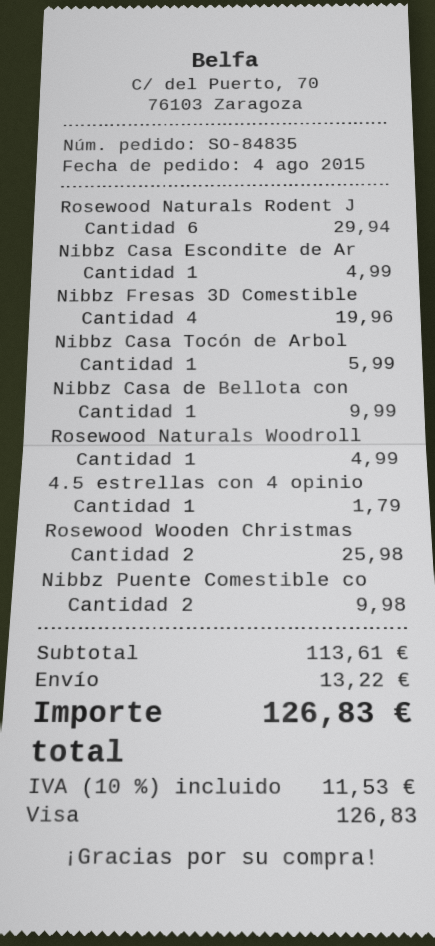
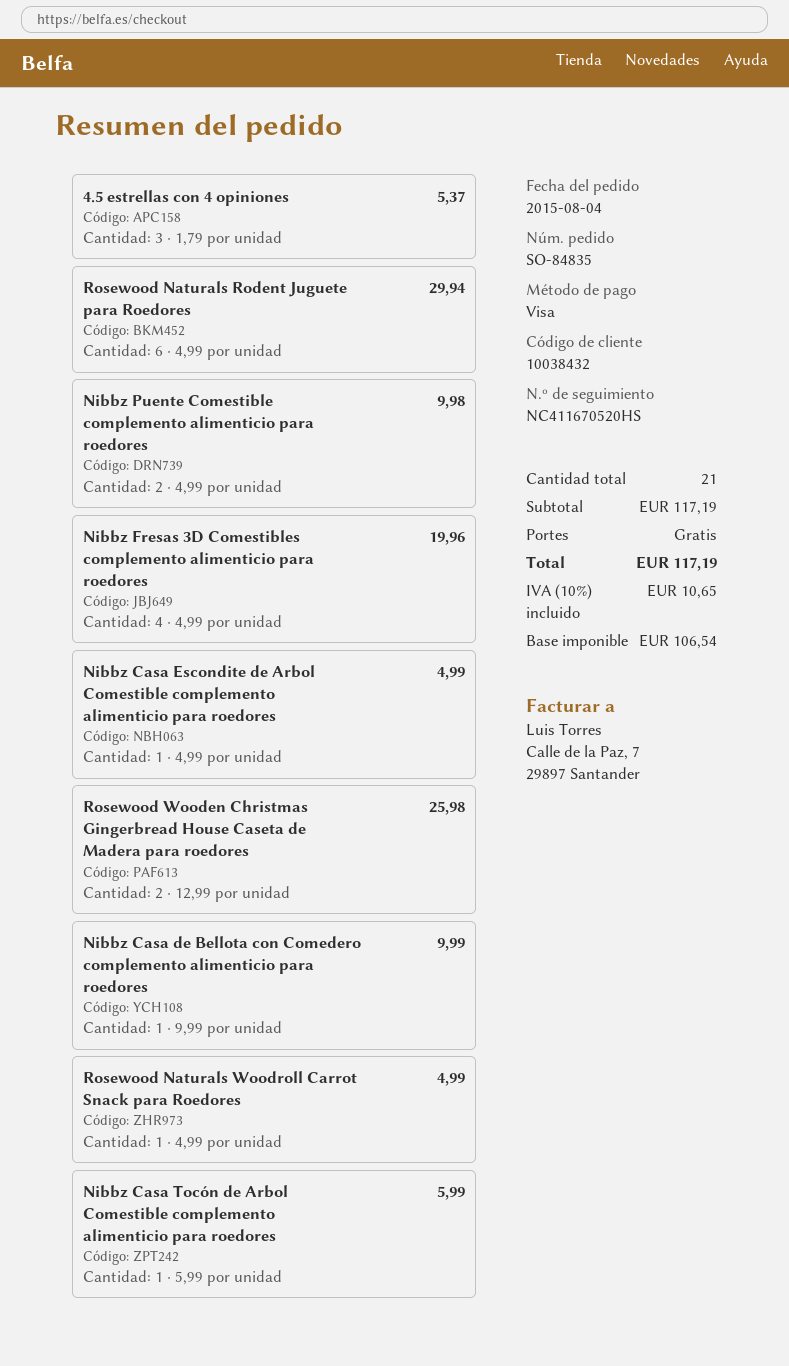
4.5 estrellas con 4 opinio: 1 for 1.79 -> 3 for 5.37
subtotal: 113.61 -> 117.19
shipping: 13.22 -> 0.00
tax: 10% = 11.53 -> 10% = 10.65
total: 126.83 -> 117.19

